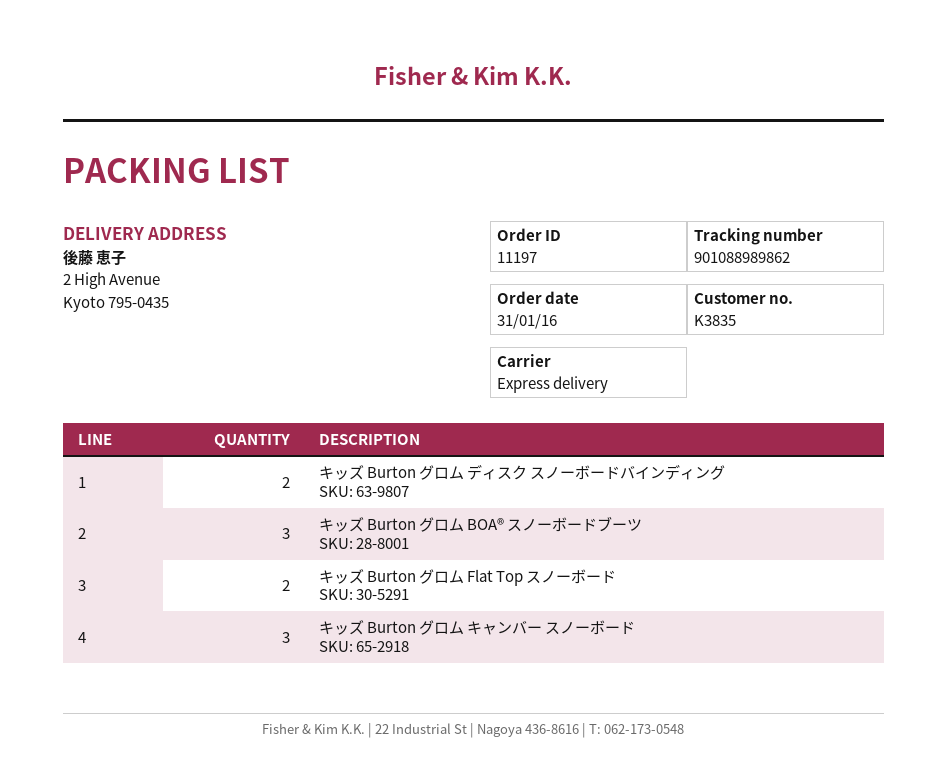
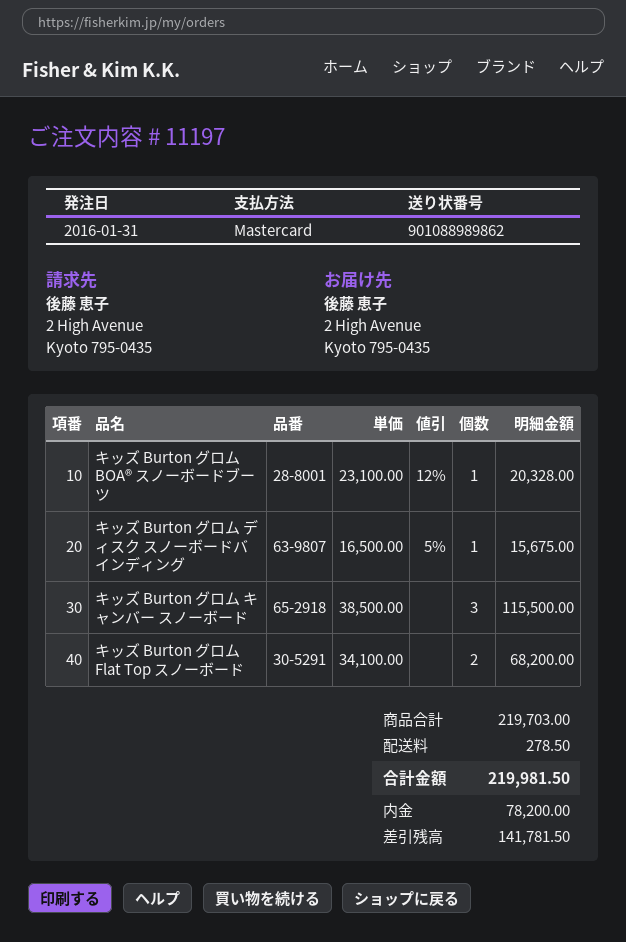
キッズ Burton グロム ディスク スノーボードバインディング: 2 -> 1
キッズ Burton グロム BOA® スノーボードブーツ: 3 -> 1

